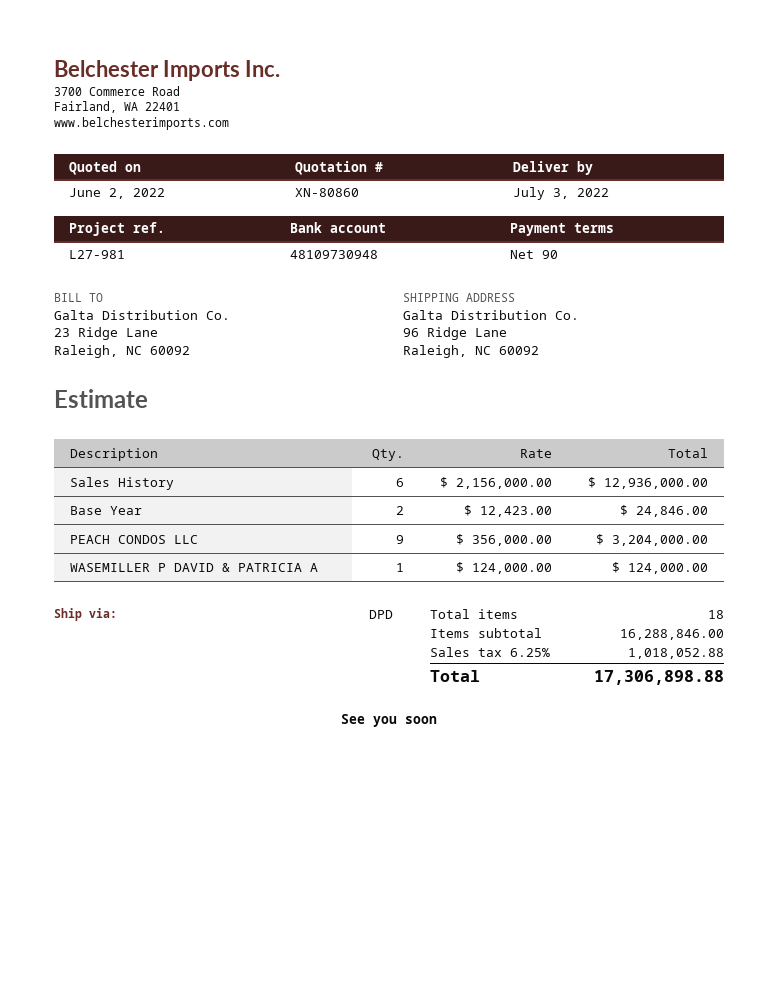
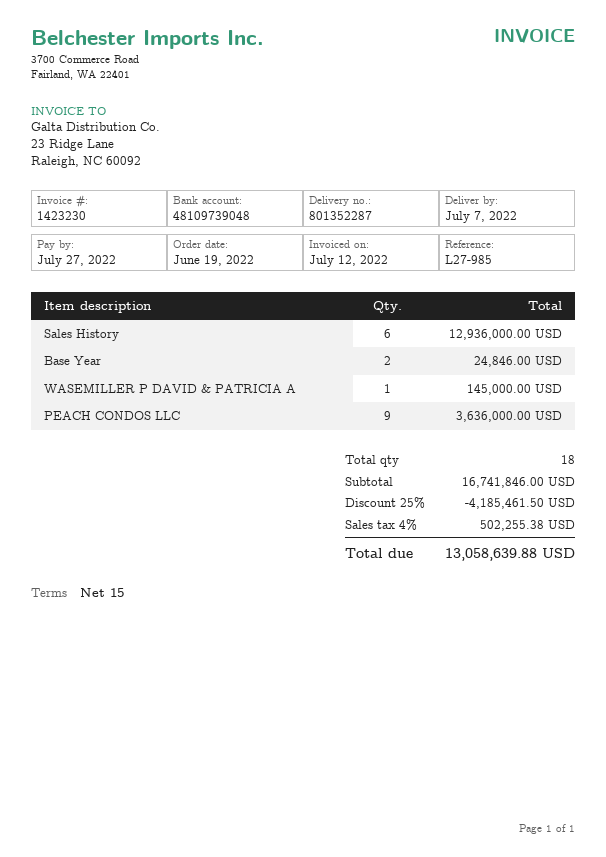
delivery date: 2022-07-03 -> 2022-07-07
payment terms: 90 days -> 15 days
reference: L27-981 -> L27-985
bank account: 48109730948 -> 48109739048
PEACH CONDOS LLC: 9 for 3204000.00 -> 9 for 3636000.00
WASEMILLER P DAVID & PATRICIA A: 1 for 124000.00 -> 1 for 145000.00
subtotal: 16288846.00 -> 16741846.00
discount: none -> 25% = 4185461.50
tax: 6.25% = 1018052.88 -> 4% = 502255.38
total: 17306898.88 -> 13058639.88

